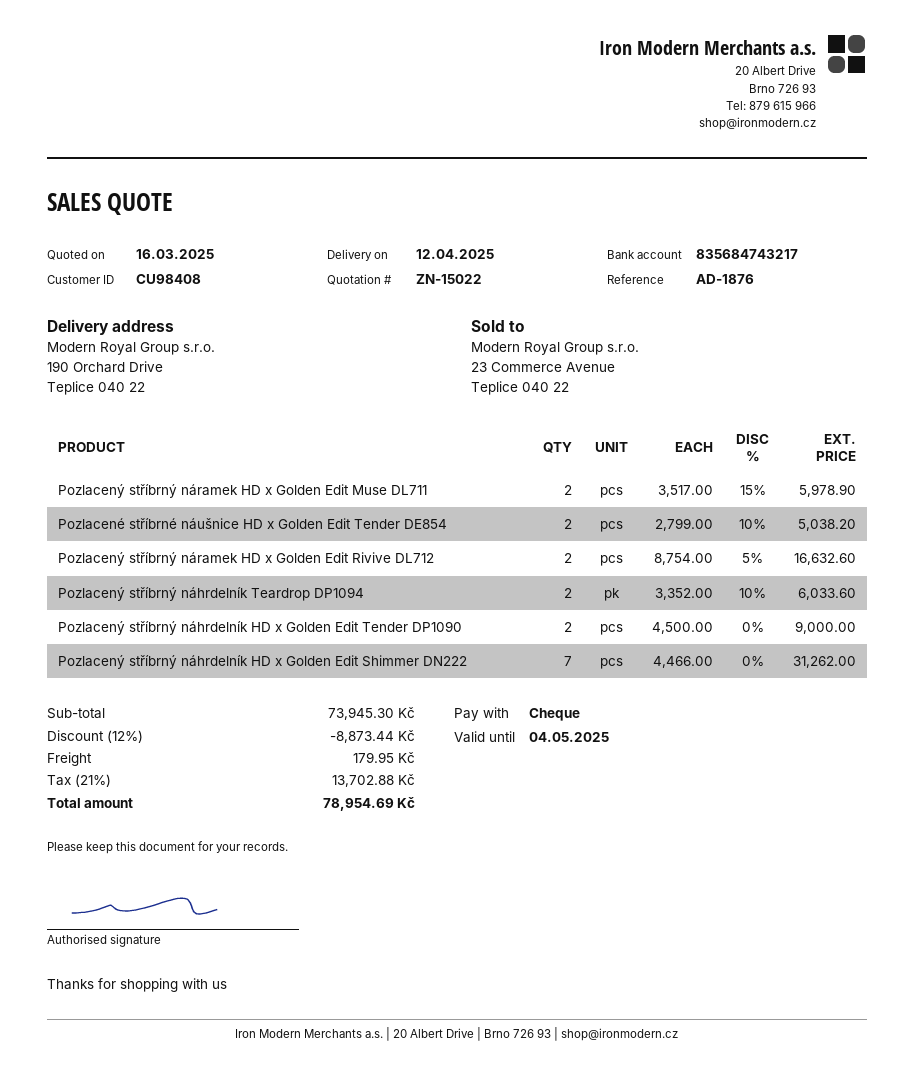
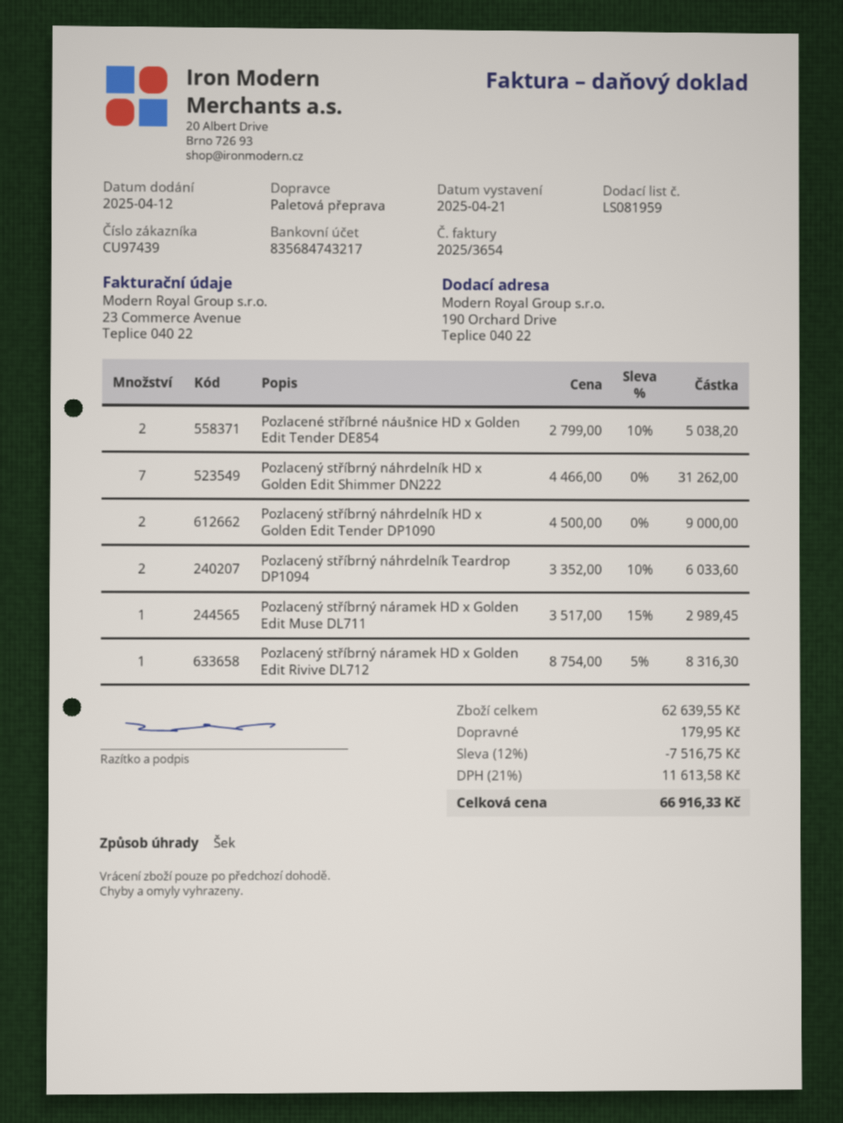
customer number: CU98408 -> CU97439
Pozlacený stříbrný náramek HD x Golden Edit Muse DL711: 2 x 3517.00 - 15% = 5978.90 -> 1 x 3517.00 - 15% = 2989.45
Pozlacený stříbrný náramek HD x Golden Edit Rivive DL712: 2 x 8754.00 - 5% = 16632.60 -> 1 x 8754.00 - 5% = 8316.30
subtotal: 73945.30 -> 62639.55
discount: 12% = 8873.44 -> 12% = 7516.75
tax: 21% = 13702.88 -> 21% = 11613.58
total: 78954.69 -> 66916.33

